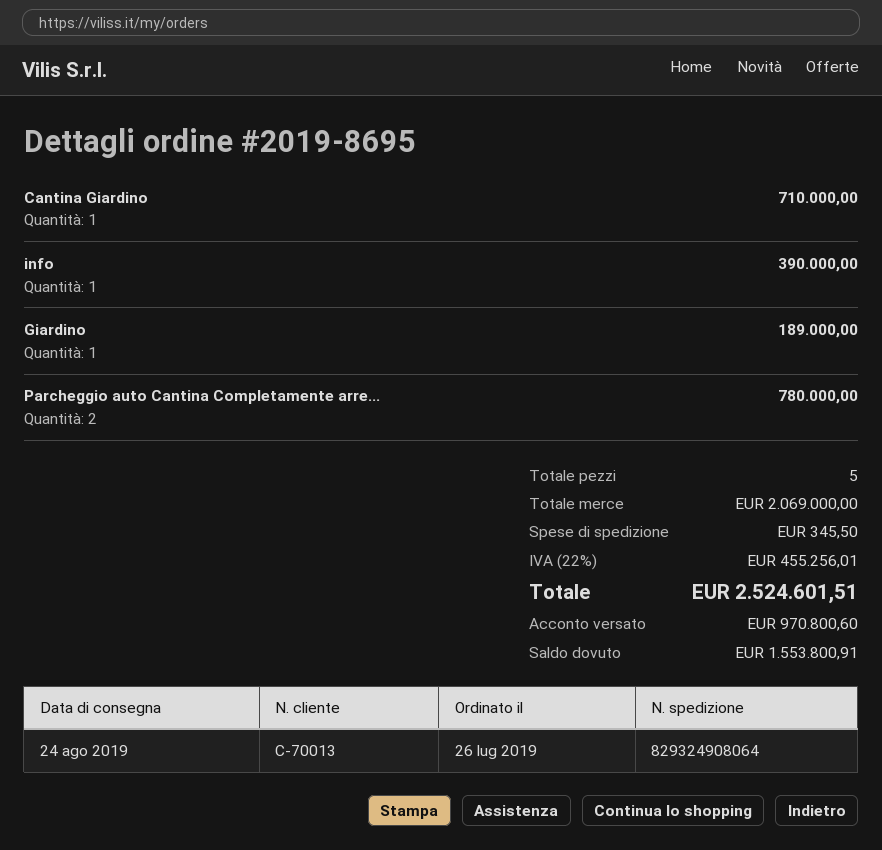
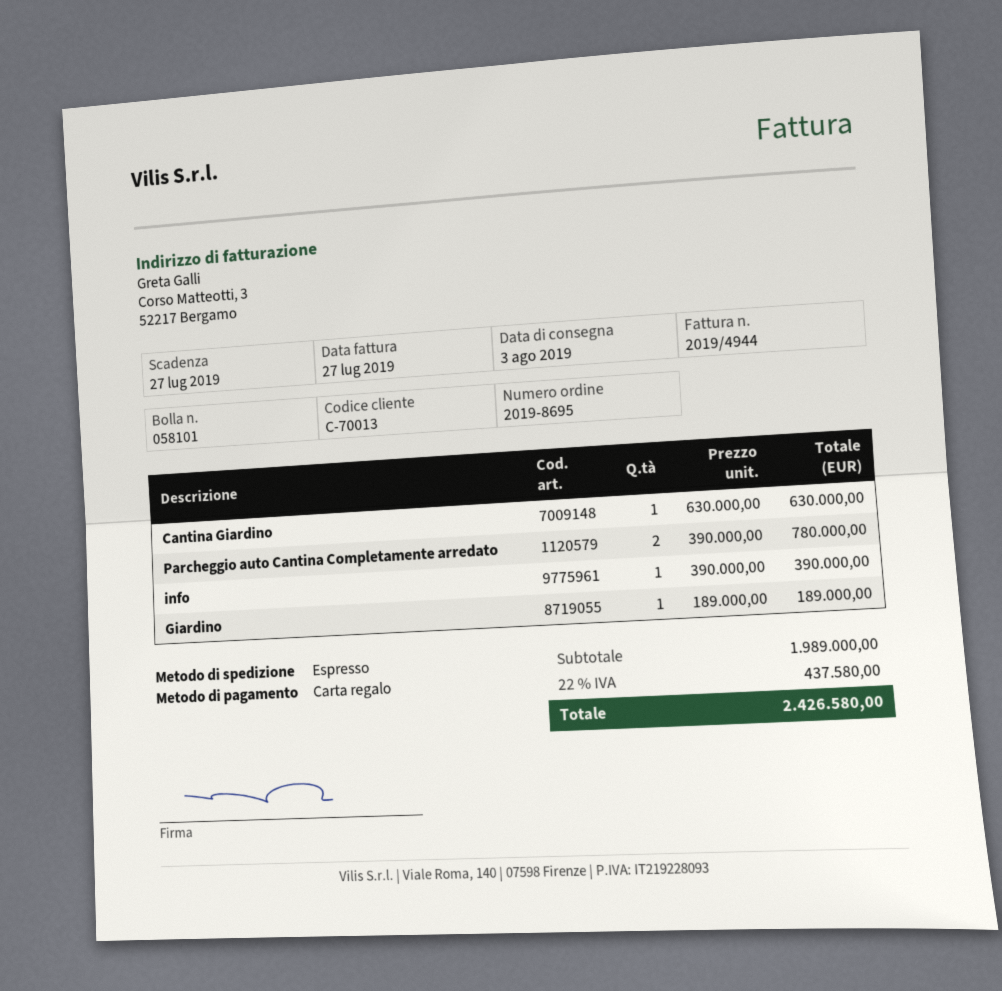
delivery date: 2019-08-24 -> 2019-08-03
Cantina Giardino: 1 for 710000.00 -> 1 for 630000.00
subtotal: 2069000.00 -> 1989000.00
shipping: 345.50 -> none
tax: 22% = 455256.01 -> 22% = 437580.00
total: 2524601.51 -> 2426580.00

